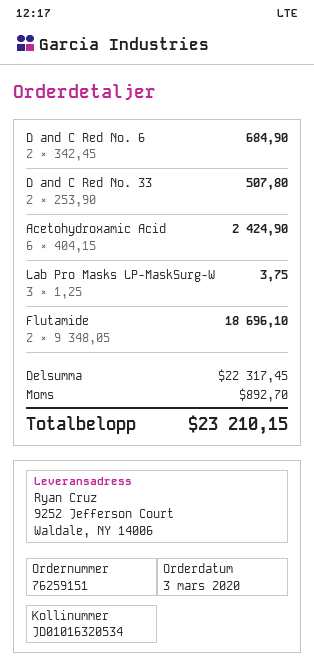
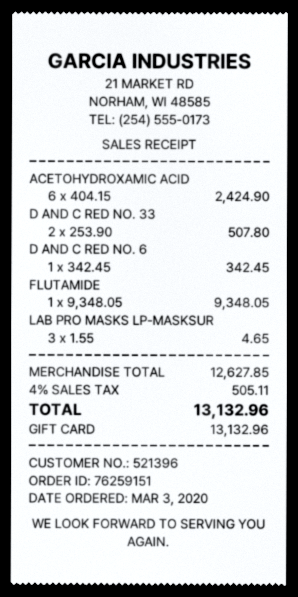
D and C Red No. 6: 2 x 342.45 = 684.90 -> 1 x 342.45 = 342.45
Lab Pro Masks LP-MaskSurg-W: 3 x 1.25 = 3.75 -> 3 x 1.55 = 4.65
Flutamide: 2 x 9348.05 = 18696.10 -> 1 x 9348.05 = 9348.05
subtotal: 22317.45 -> 12627.85
tax: 892.70 -> 505.11
total: 23210.15 -> 13132.96

